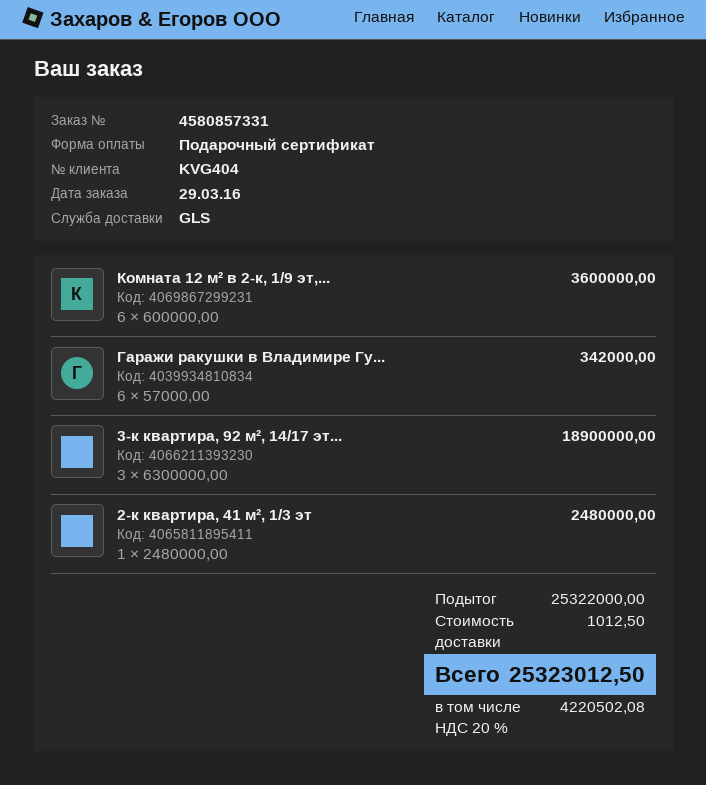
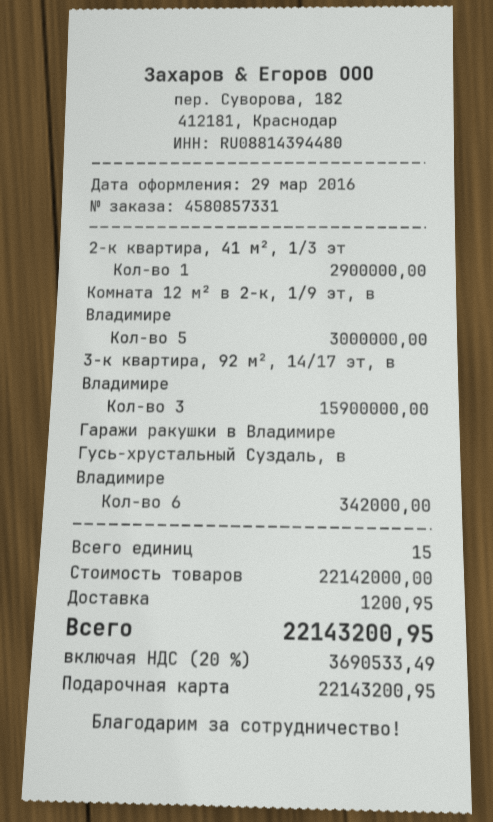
Комната 12 м² в 2-к, 1/9 эт,...: 6 for 3600000.00 -> 5 for 3000000.00
3-к квартира, 92 м², 14/17 эт...: 3 for 18900000.00 -> 3 for 15900000.00
2-к квартира, 41 м², 1/3 эт: 1 for 2480000.00 -> 1 for 2900000.00
subtotal: 25322000.00 -> 22142000.00
shipping: 1012.50 -> 1200.95
tax: 20% = 4220502.08 -> 20% = 3690533.49
total: 25323012.50 -> 22143200.95

